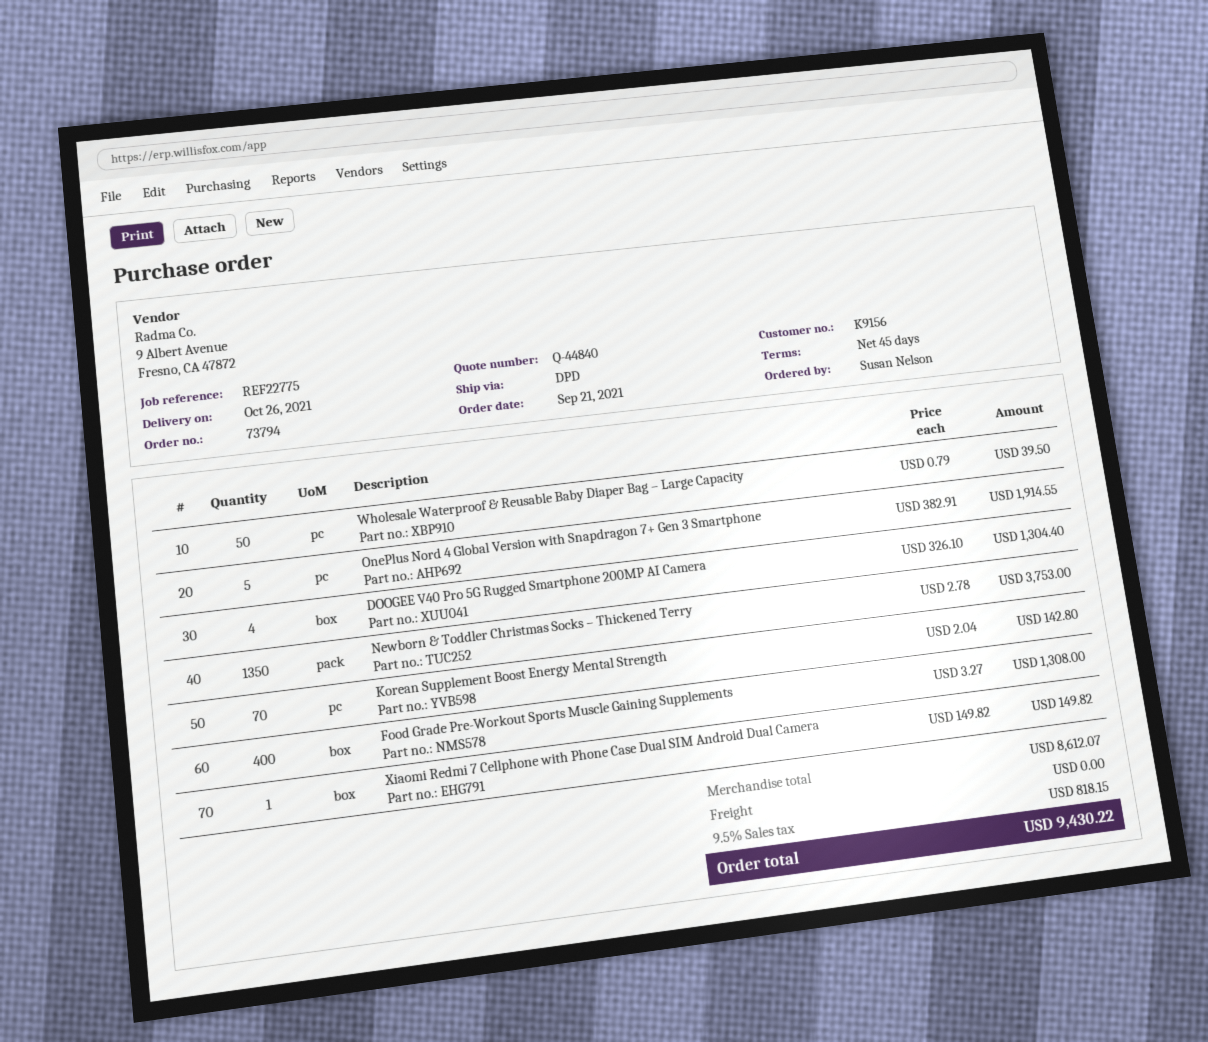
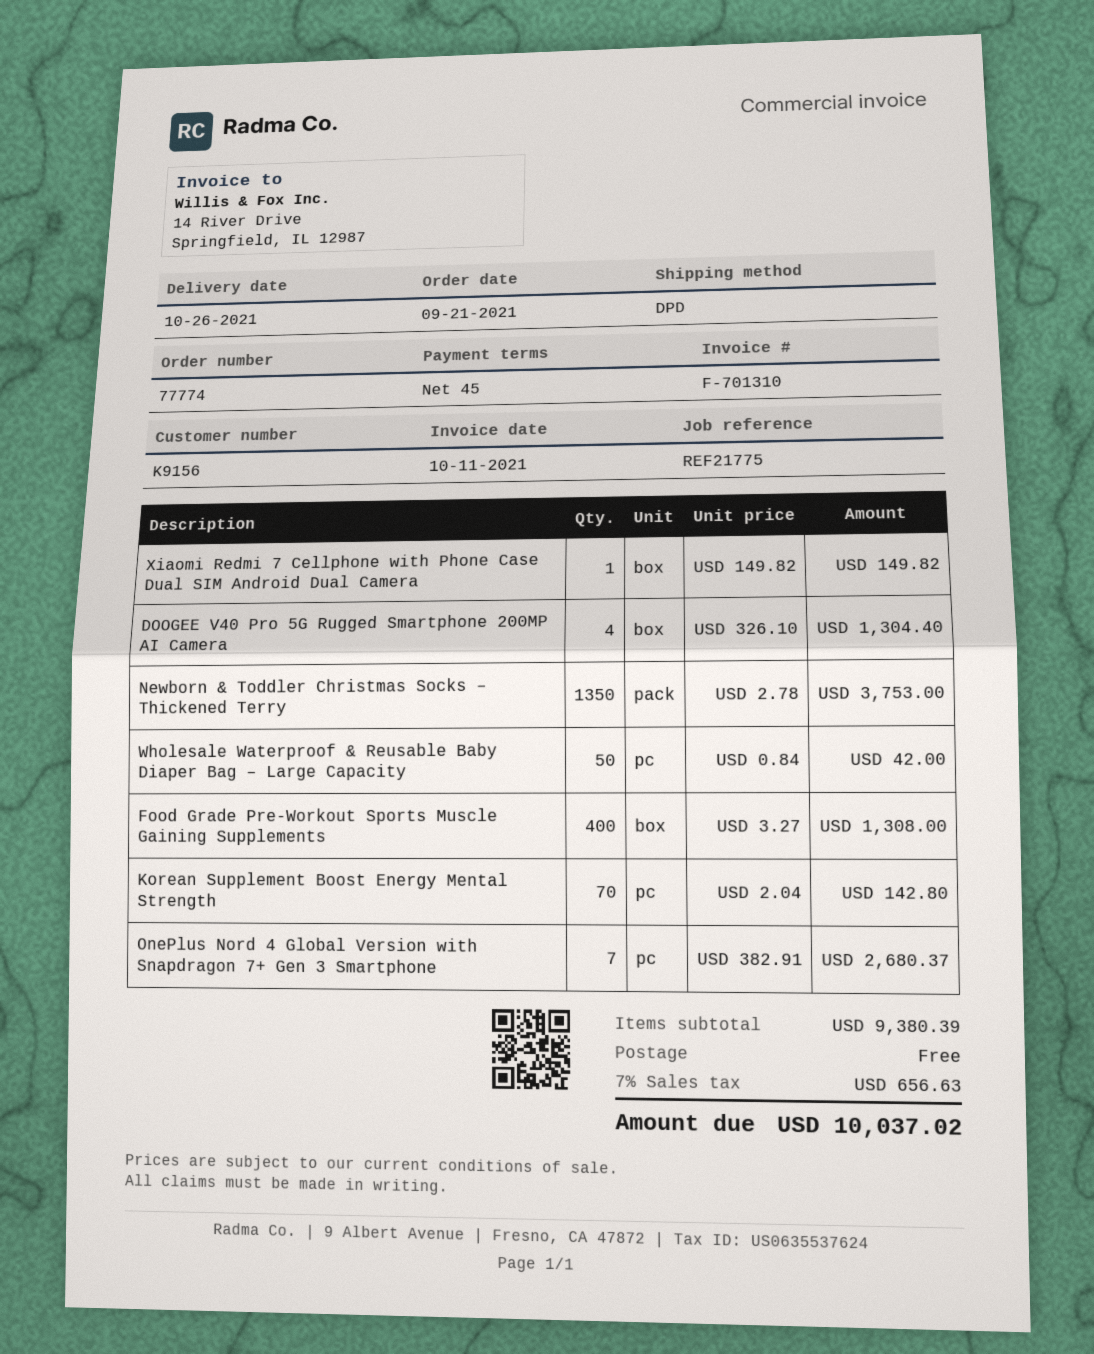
order number: 73794 -> 77774
reference: REF22775 -> REF21775
Wholesale Waterproof & Reusable Baby Diaper Bag – Large Capacity: 50 x 0.79 = 39.50 -> 50 x 0.84 = 42.00
OnePlus Nord 4 Global Version with Snapdragon 7+ Gen 3 Smartphone: 5 x 382.91 = 1914.55 -> 7 x 382.91 = 2680.37
subtotal: 8612.07 -> 9380.39
tax: 9.5% = 818.15 -> 7% = 656.63
total: 9430.22 -> 10037.02

